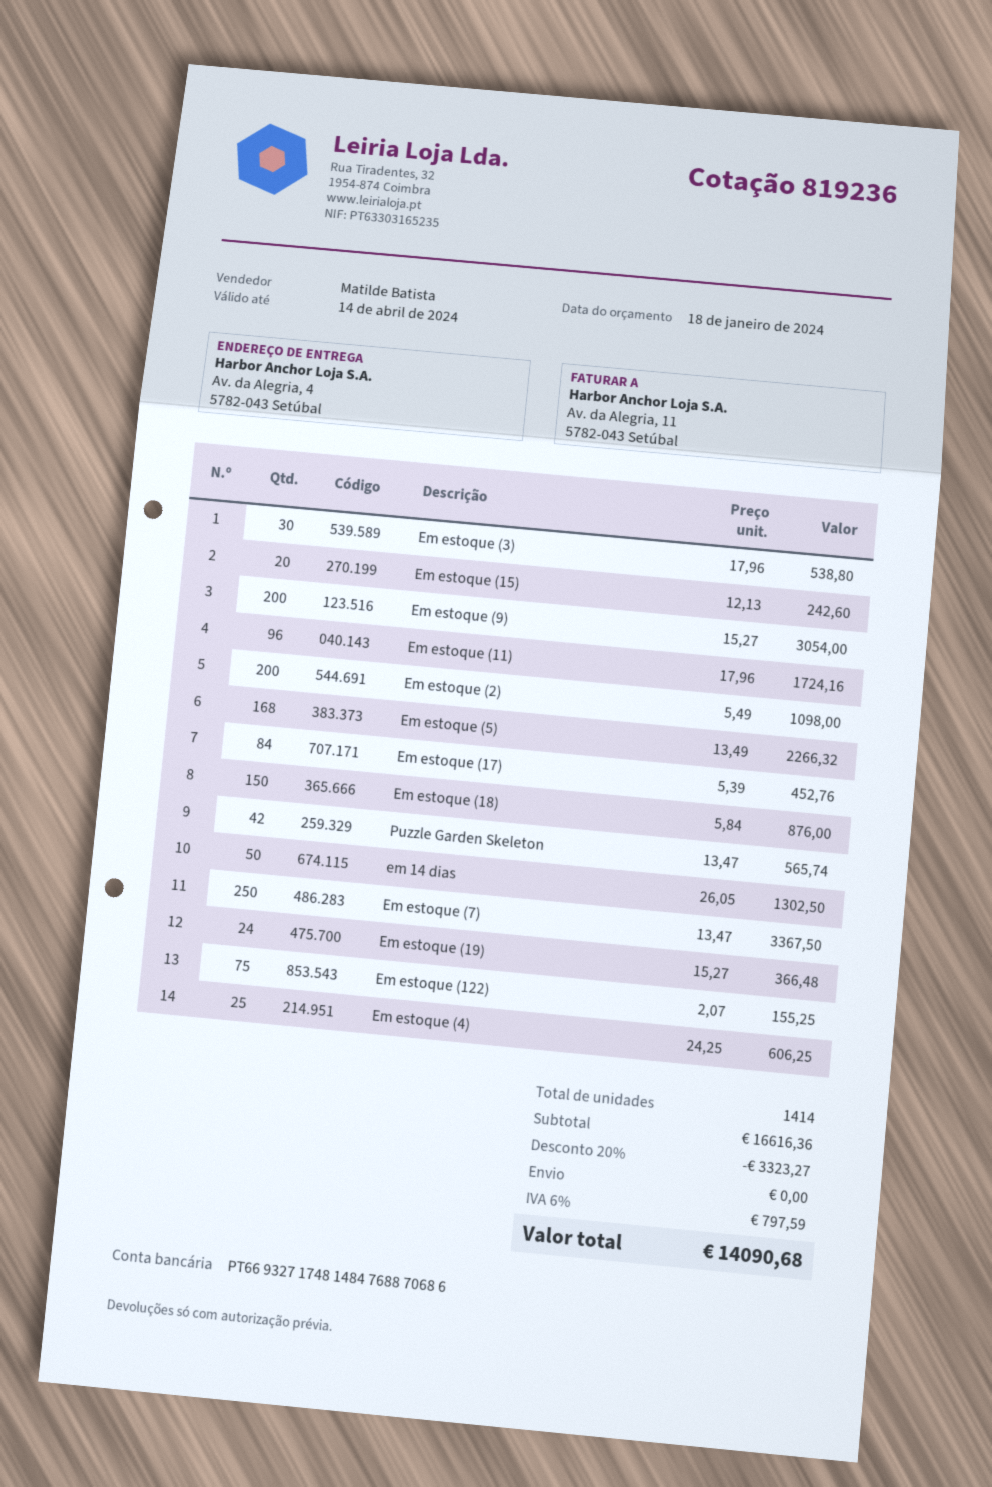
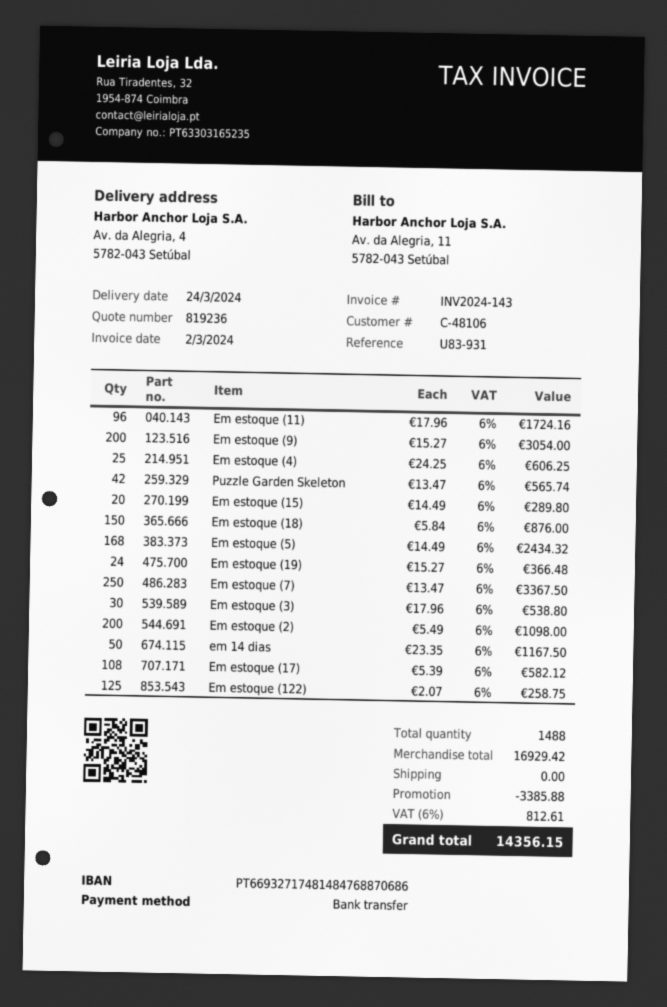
Em estoque (15): 20 x 12.13 = 242.60 -> 20 x 14.49 = 289.80
Em estoque (5): 168 x 13.49 = 2266.32 -> 168 x 14.49 = 2434.32
Em estoque (17): 84 x 5.39 = 452.76 -> 108 x 5.39 = 582.12
em 14 dias: 50 x 26.05 = 1302.50 -> 50 x 23.35 = 1167.50
Em estoque (122): 75 x 2.07 = 155.25 -> 125 x 2.07 = 258.75
total quantity: 1414 -> 1488
subtotal: 16616.36 -> 16929.42
discount: 3323.27 -> 3385.88
tax: 6% = 797.59 -> 6% = 812.61
total: 14090.68 -> 14356.15

